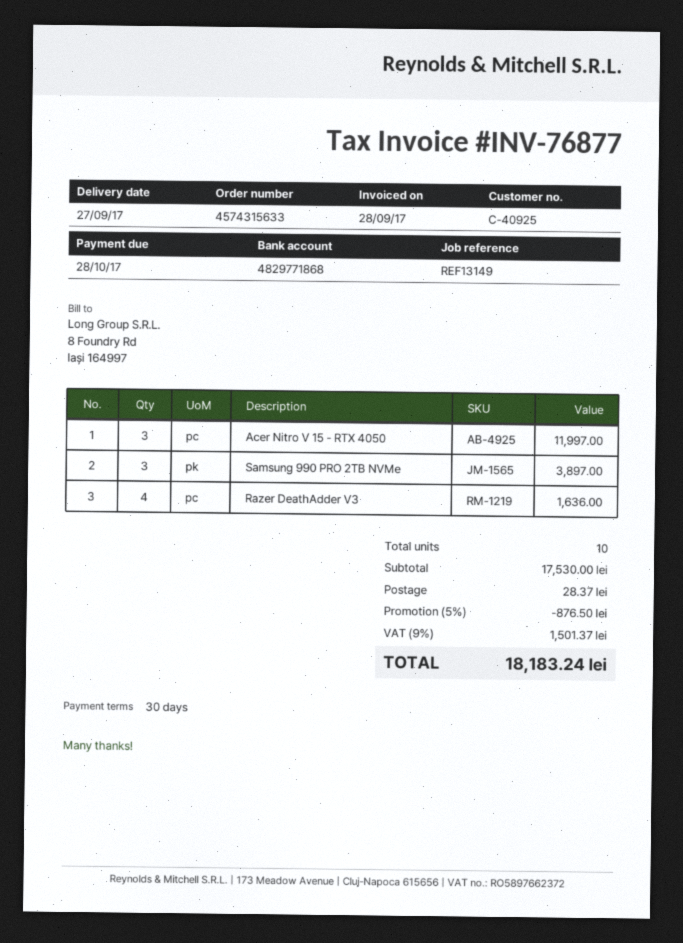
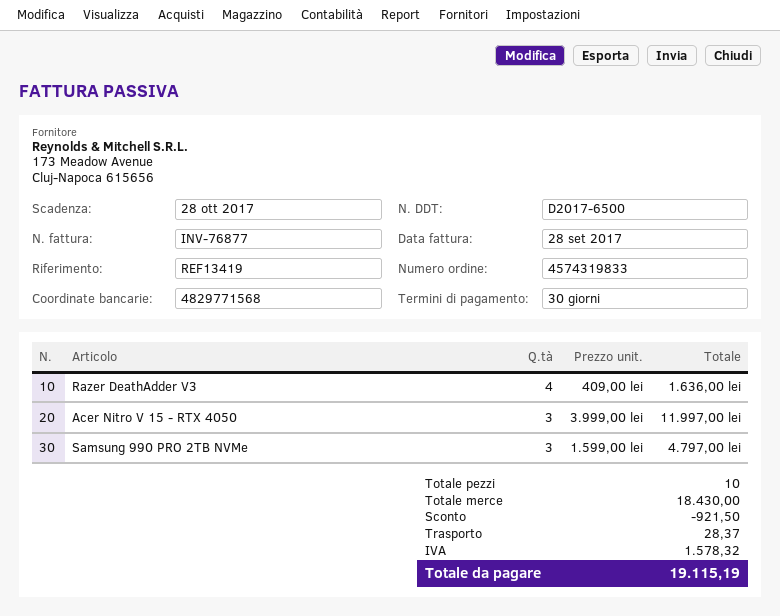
order number: 4574315633 -> 4574319833
reference: REF13149 -> REF13419
bank account: 4829771868 -> 4829771568
Samsung 990 PRO 2TB NVMe: 3 for 3897.00 -> 3 for 4797.00
subtotal: 17530.00 -> 18430.00
discount: 876.50 -> 921.50
tax: 1501.37 -> 1578.32
total: 18183.24 -> 19115.19

